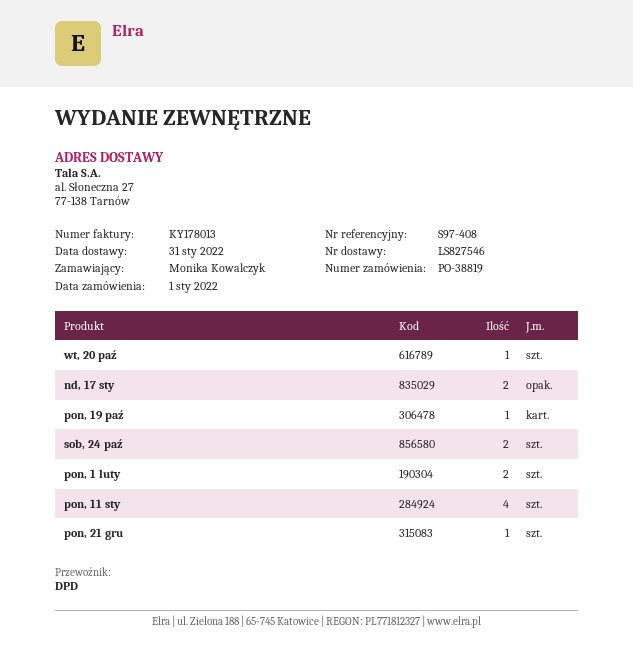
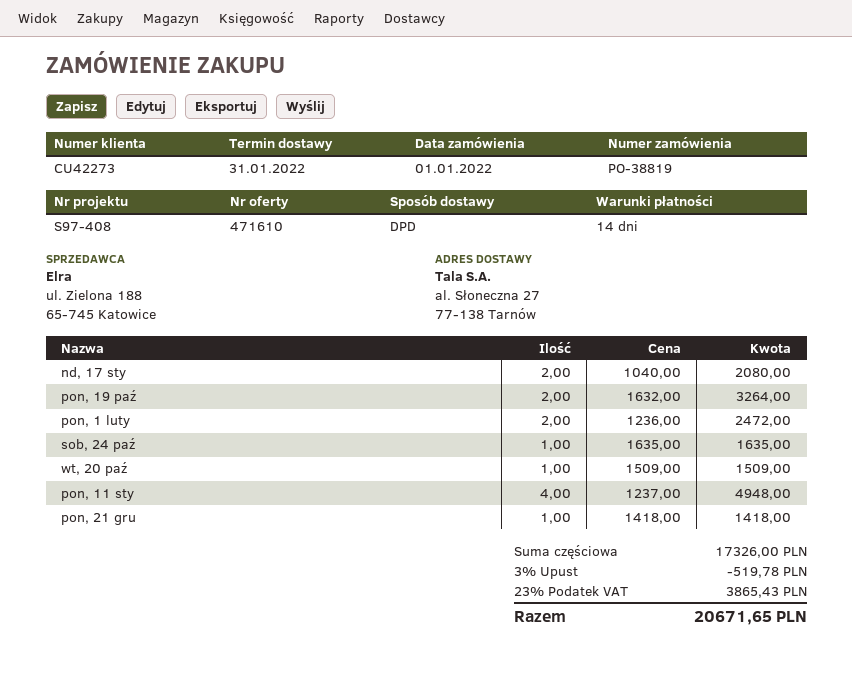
pon, 19 paź: 1 -> 2
sob, 24 paź: 2 -> 1

